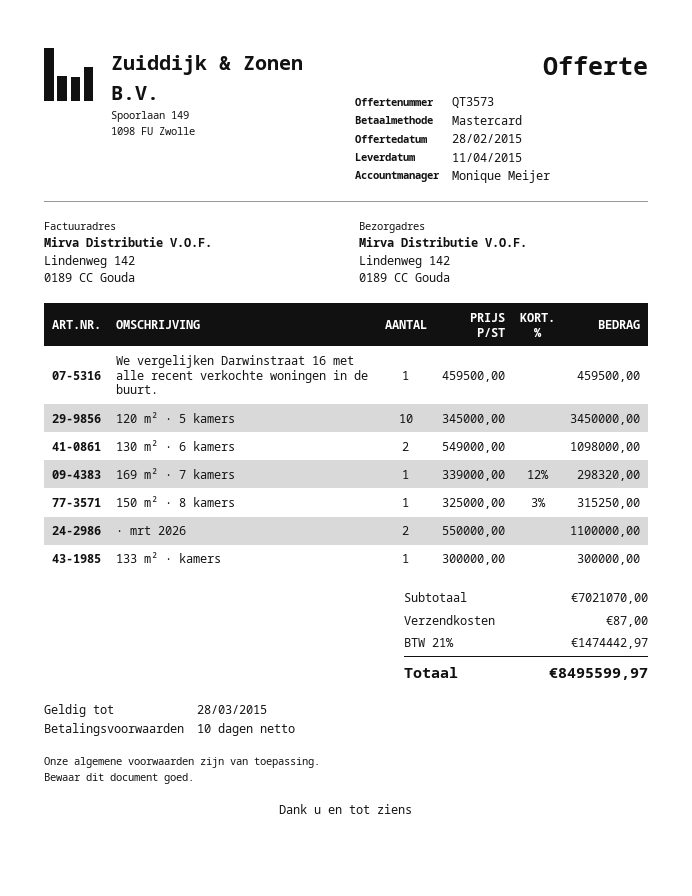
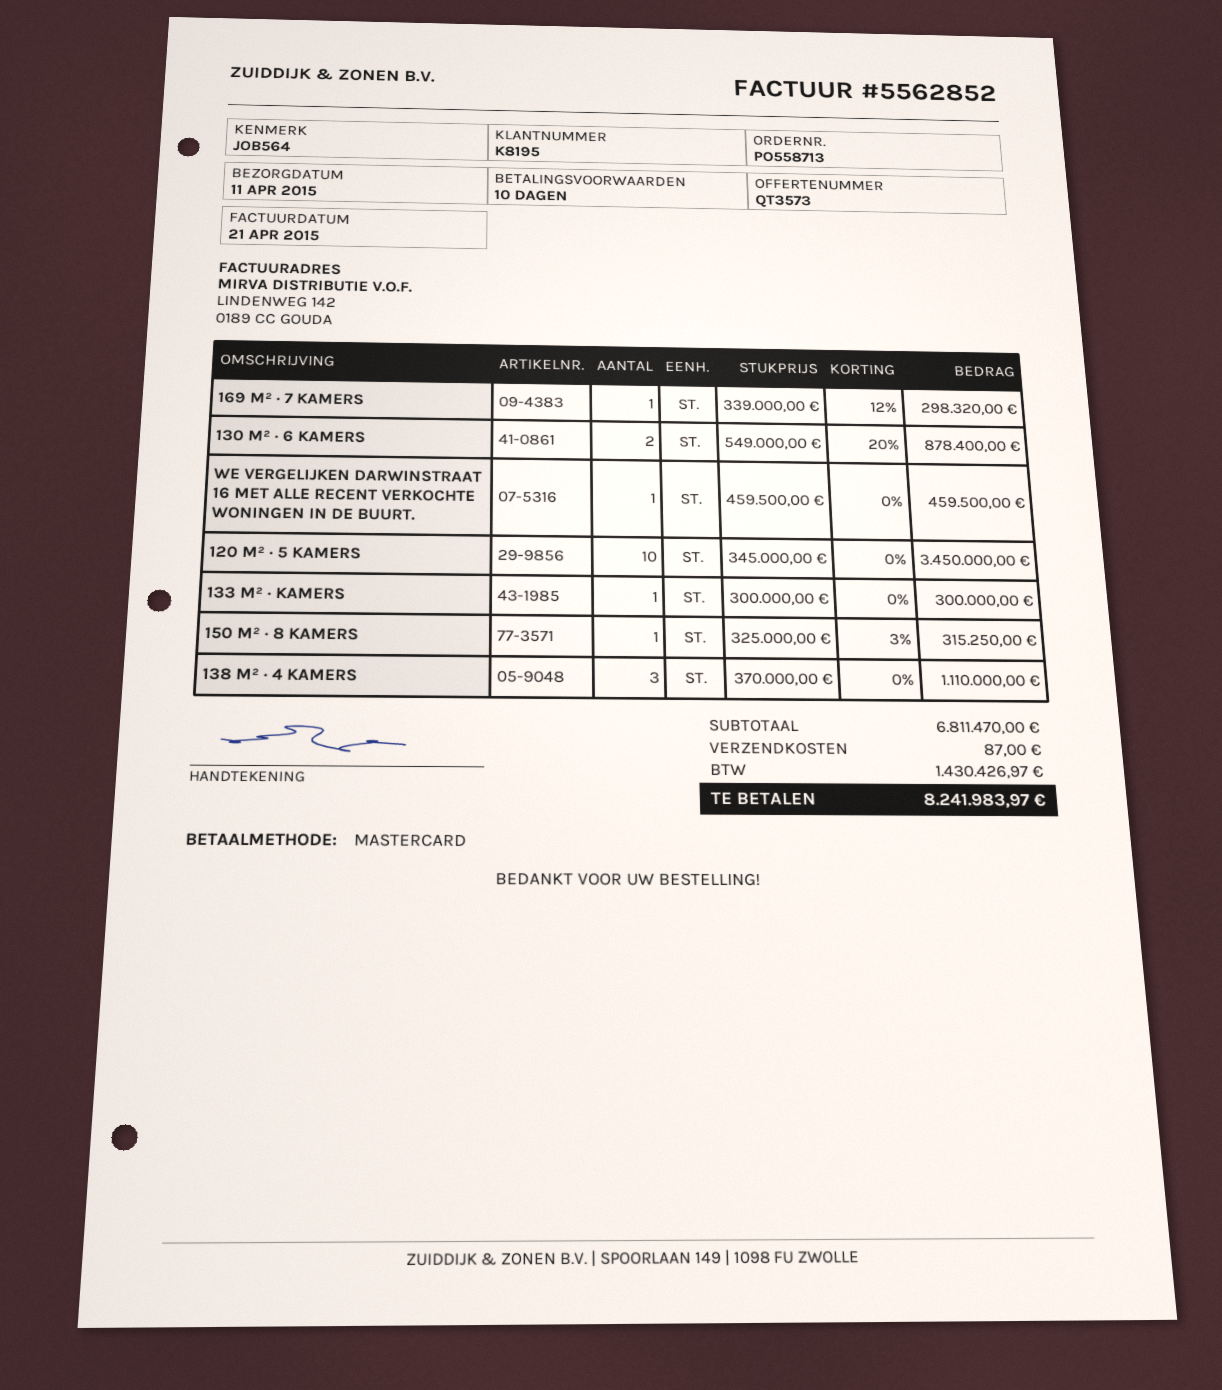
130 m² · 6 kamers: 2 x 549000.00 = 1098000.00 -> 2 x 549000.00 - 20% = 878400.00
· mrt 2026: 2 x 550000.00 = 1100000.00 -> none
138 M² · 4 KAMERS: none -> 3 x 370000.00 = 1110000.00
subtotal: 7021070.00 -> 6811470.00
tax: 1474442.97 -> 1430426.97
total: 8495599.97 -> 8241983.97

